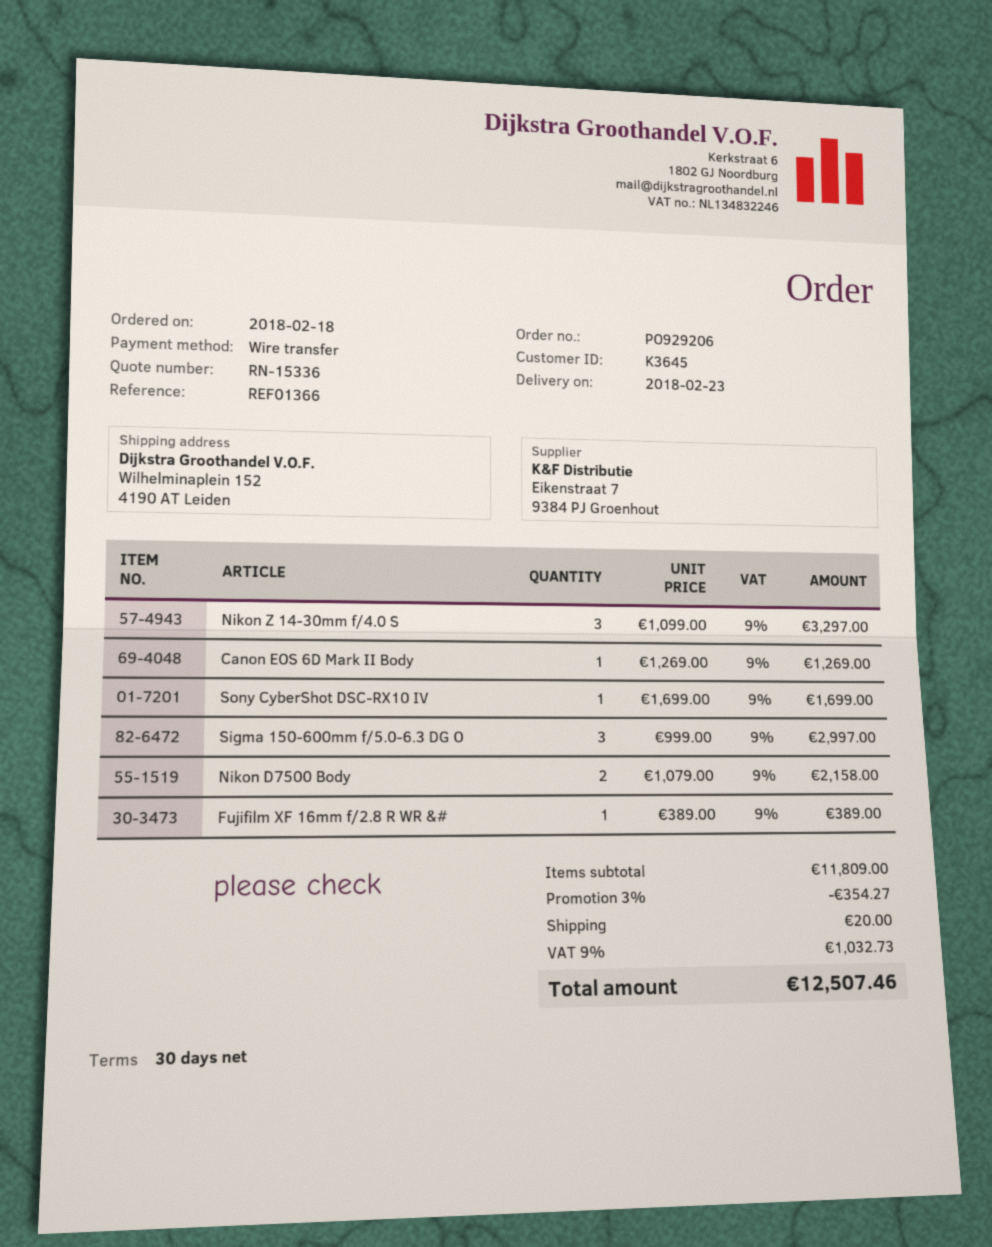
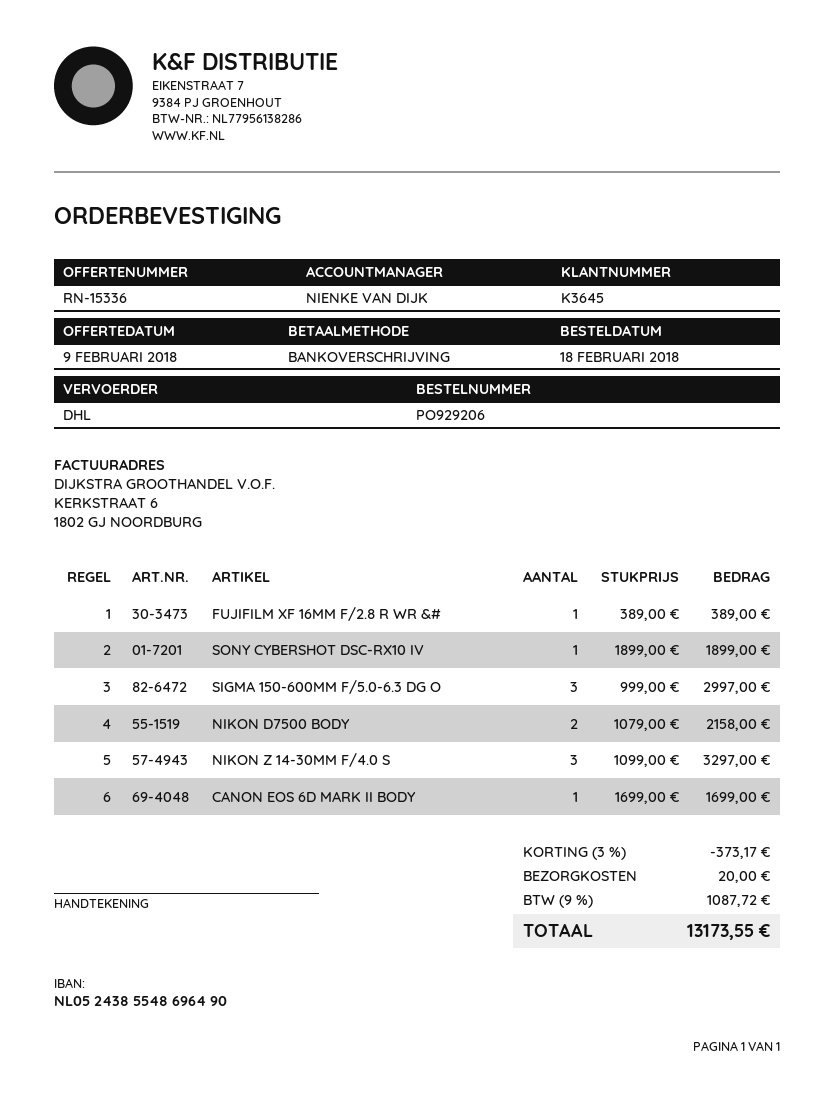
Canon EOS 6D Mark II Body: 1 x 1269.00 = 1269.00 -> 1 x 1699.00 = 1699.00
Sony CyberShot DSC-RX10 IV: 1 x 1699.00 = 1699.00 -> 1 x 1899.00 = 1899.00
discount: 3% = 354.27 -> 3% = 373.17
tax: 9% = 1032.73 -> 9% = 1087.72
total: 12507.46 -> 13173.55

